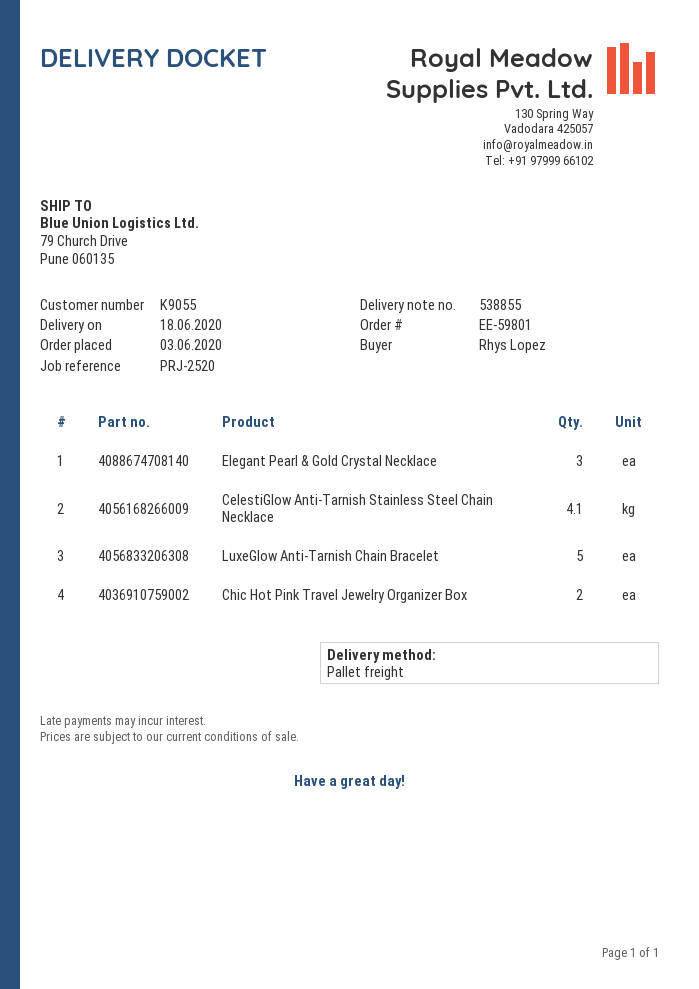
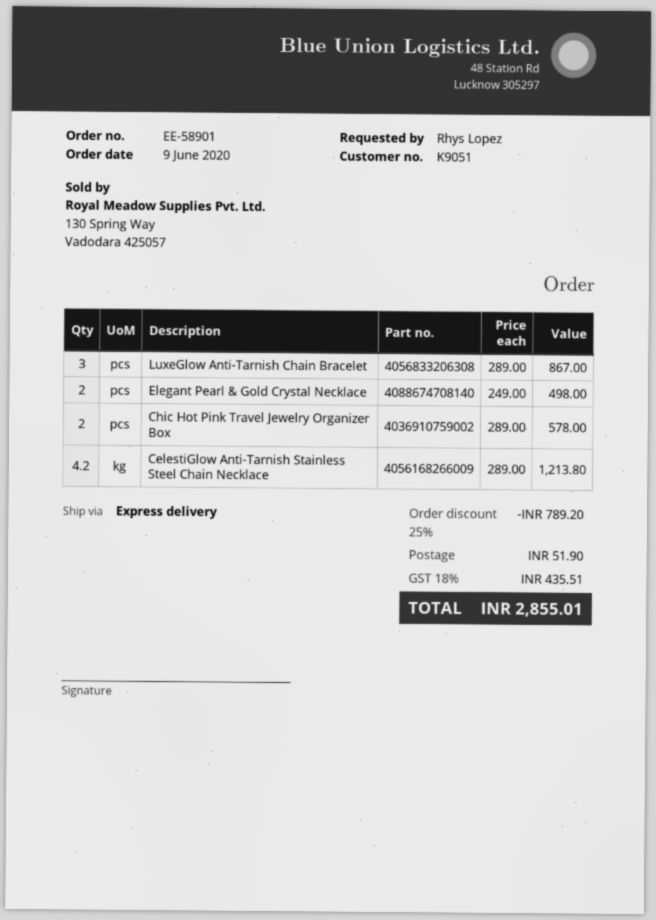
order number: EE-59801 -> EE-58901
order date: 2020-06-03 -> 2020-06-09
customer number: K9055 -> K9051
shipping method: pallet freight -> express
Elegant Pearl & Gold Crystal Necklace: 3 -> 2
CelestiGlow Anti-Tarnish Stainless Steel Chain Necklace: 4.1 -> 4.2
LuxeGlow Anti-Tarnish Chain Bracelet: 5 -> 3

